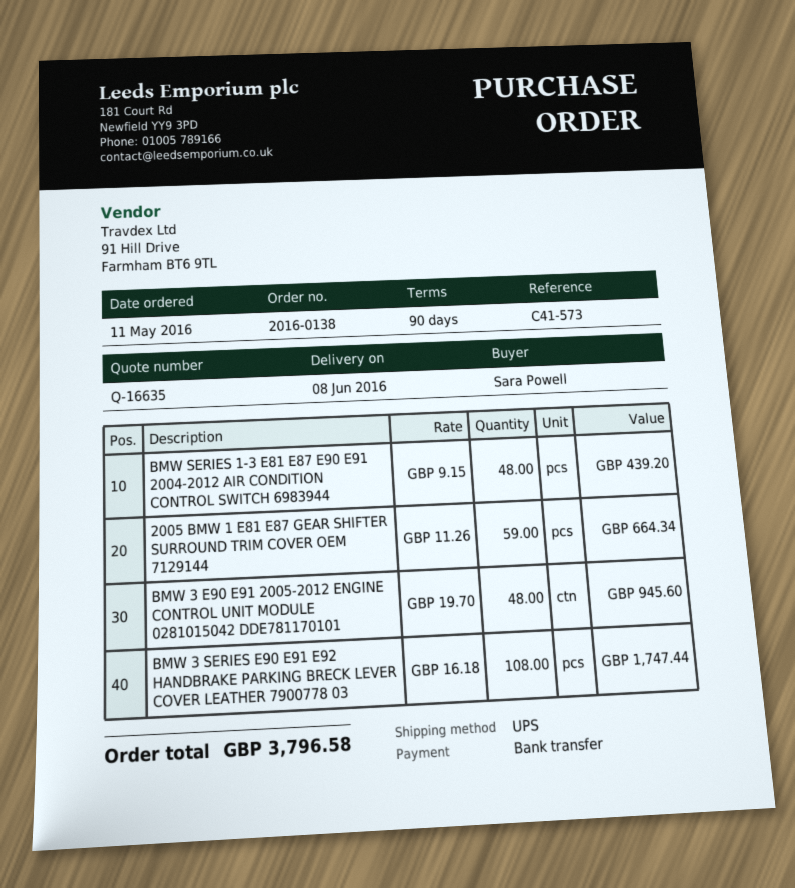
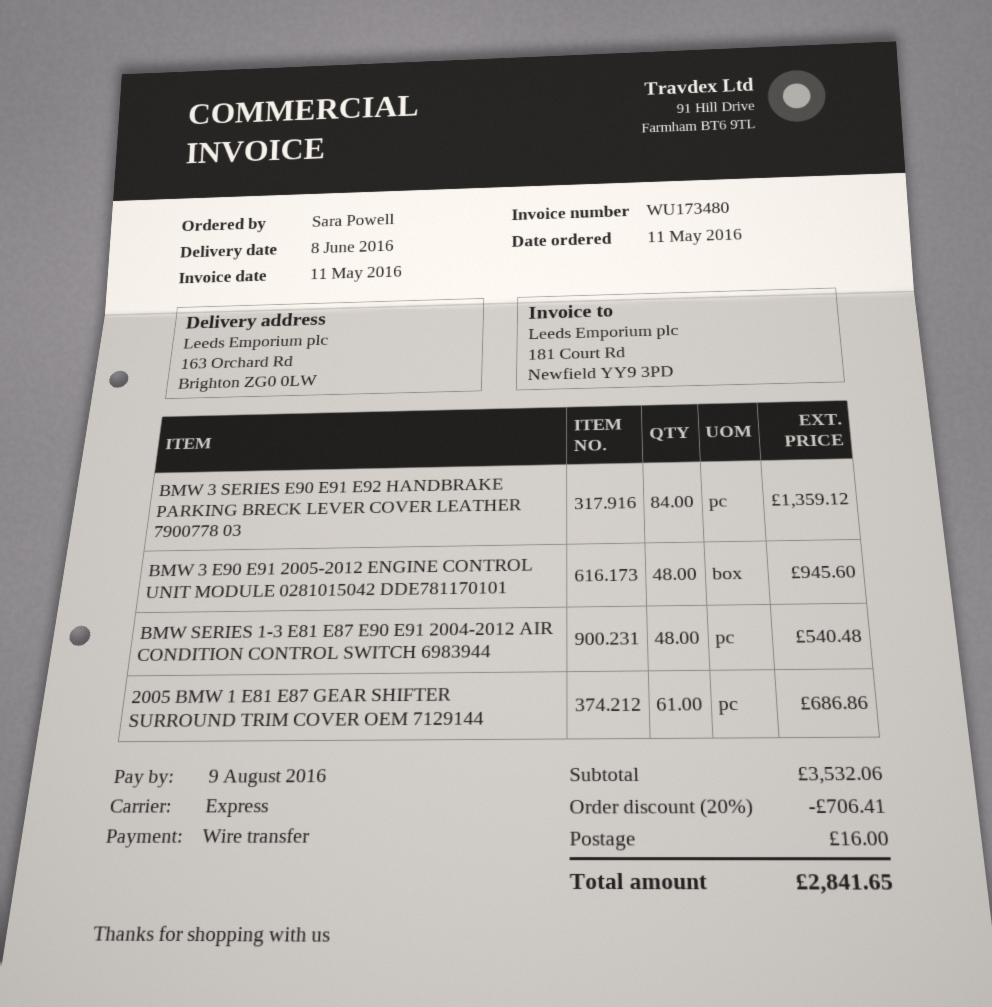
shipping method: UPS -> express
BMW SERIES 1-3 E81 E87 E90 E91 2004-2012 AIR CONDITION CONTROL SWITCH 6983944: 48 for 439.20 -> 48 for 540.48
2005 BMW 1 E81 E87 GEAR SHIFTER SURROUND TRIM COVER OEM 7129144: 59 for 664.34 -> 61 for 686.86
BMW 3 SERIES E90 E91 E92 HANDBRAKE PARKING BRECK LEVER COVER LEATHER 7900778 03: 108 for 1747.44 -> 84 for 1359.12
discount: none -> 20% = 706.41
shipping: none -> 16.00
total: 3796.58 -> 2841.65

